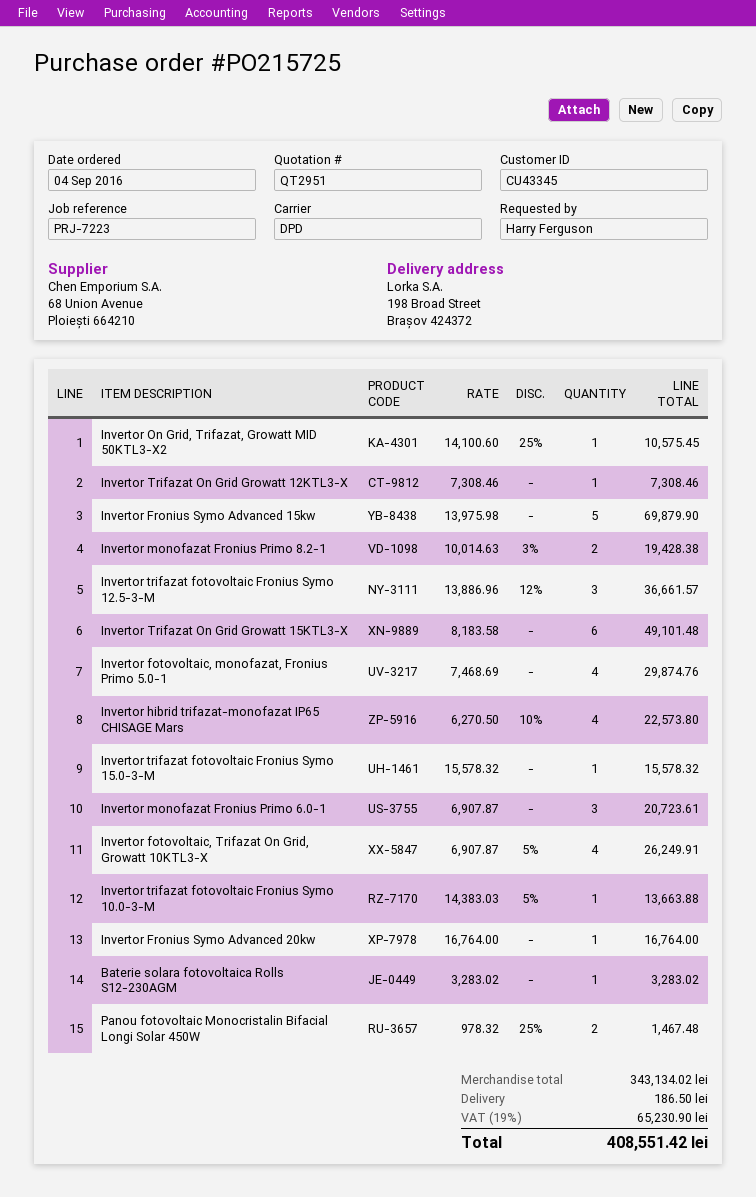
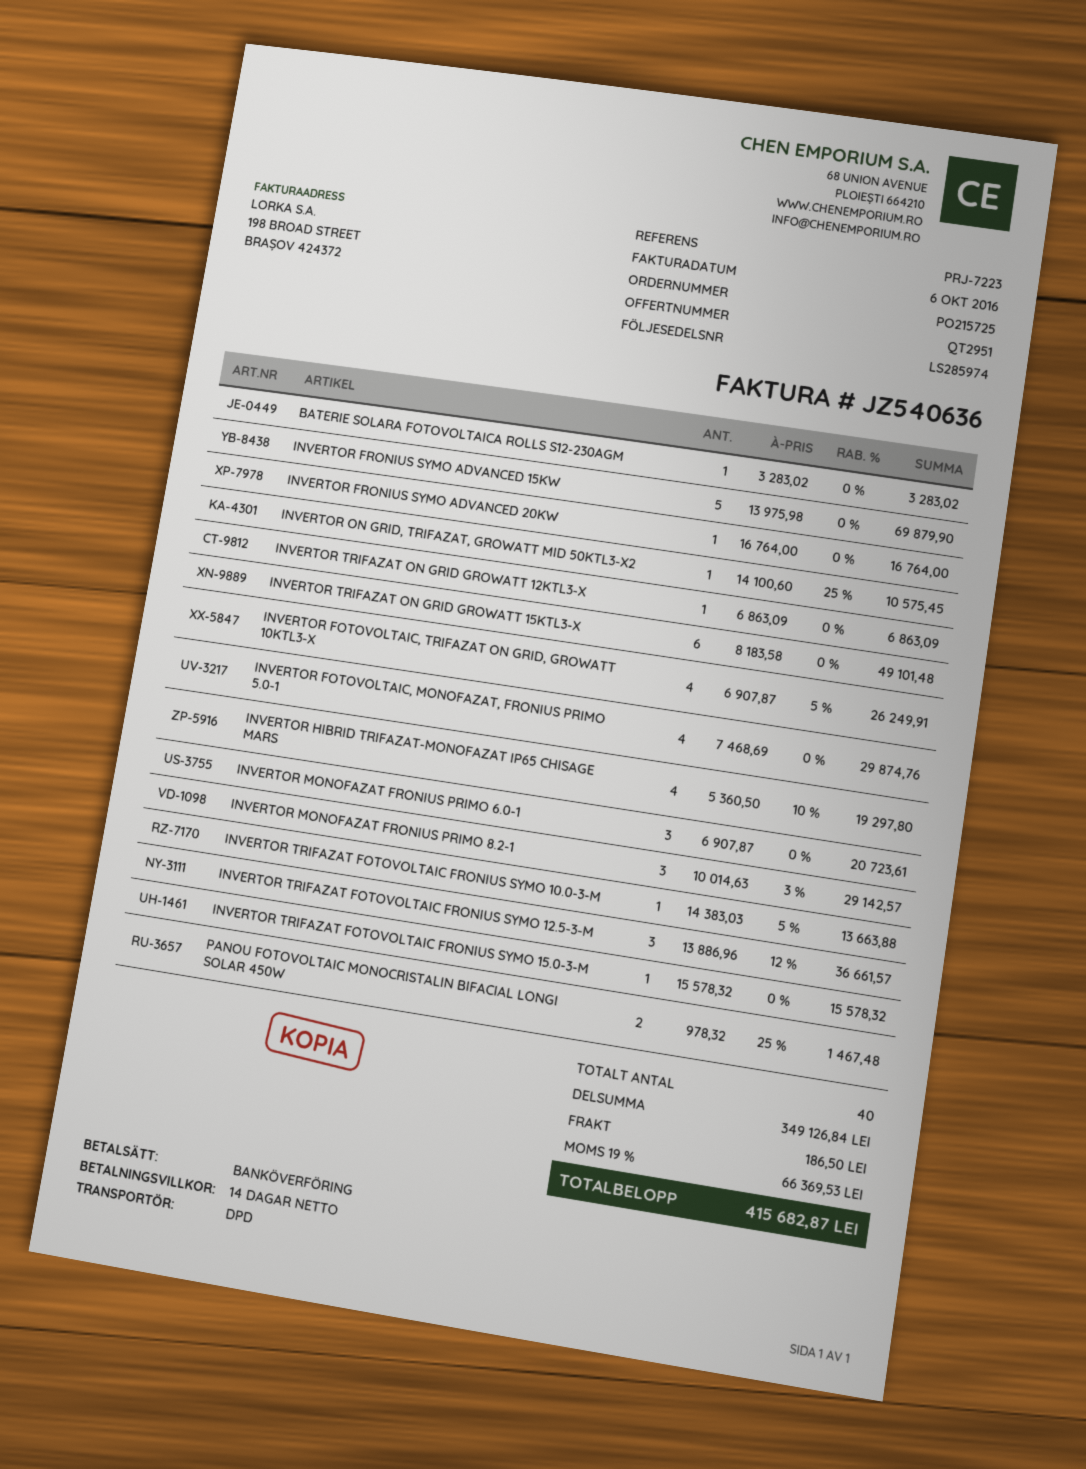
Invertor Trifazat On Grid Growatt 12KTL3-X: 1 x 7308.46 = 7308.46 -> 1 x 6863.09 = 6863.09
Invertor monofazat Fronius Primo 8.2-1: 2 x 10014.63 - 3% = 19428.38 -> 3 x 10014.63 - 3% = 29142.57
Invertor hibrid trifazat-monofazat IP65 CHISAGE Mars: 4 x 6270.50 - 10% = 22573.80 -> 4 x 5360.50 - 10% = 19297.80
subtotal: 343134.02 -> 349126.84
tax: 19% = 65230.90 -> 19% = 66369.53
total: 408551.42 -> 415682.87

